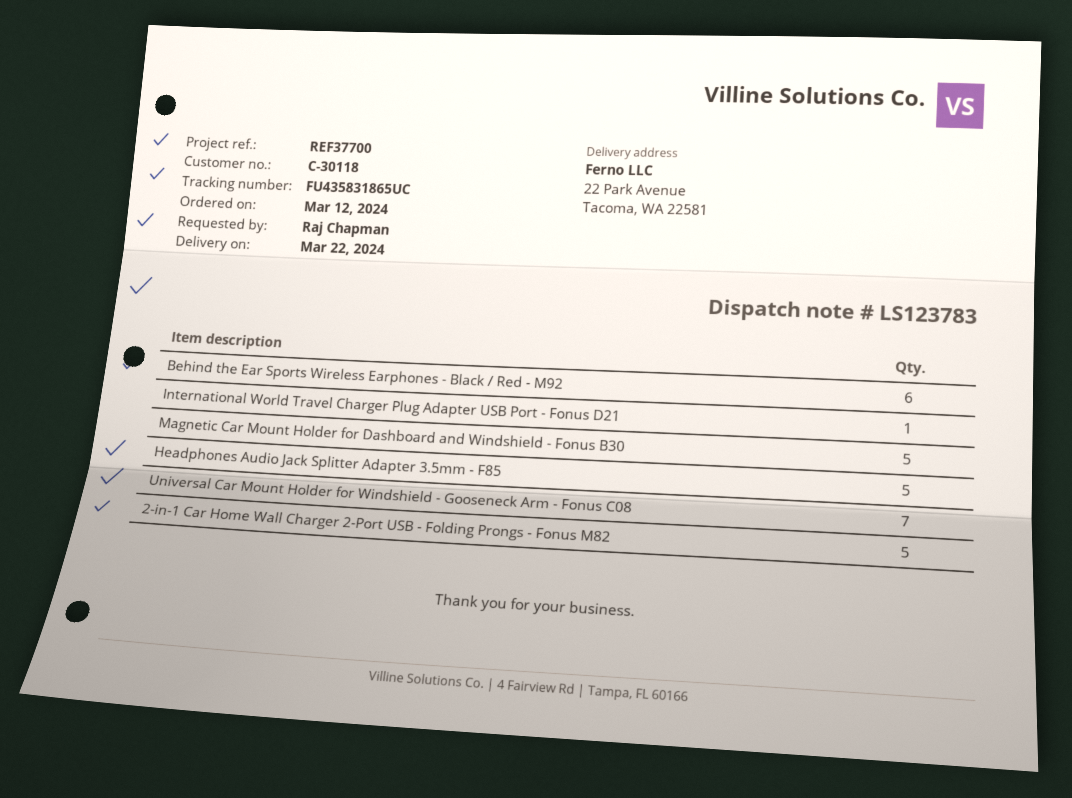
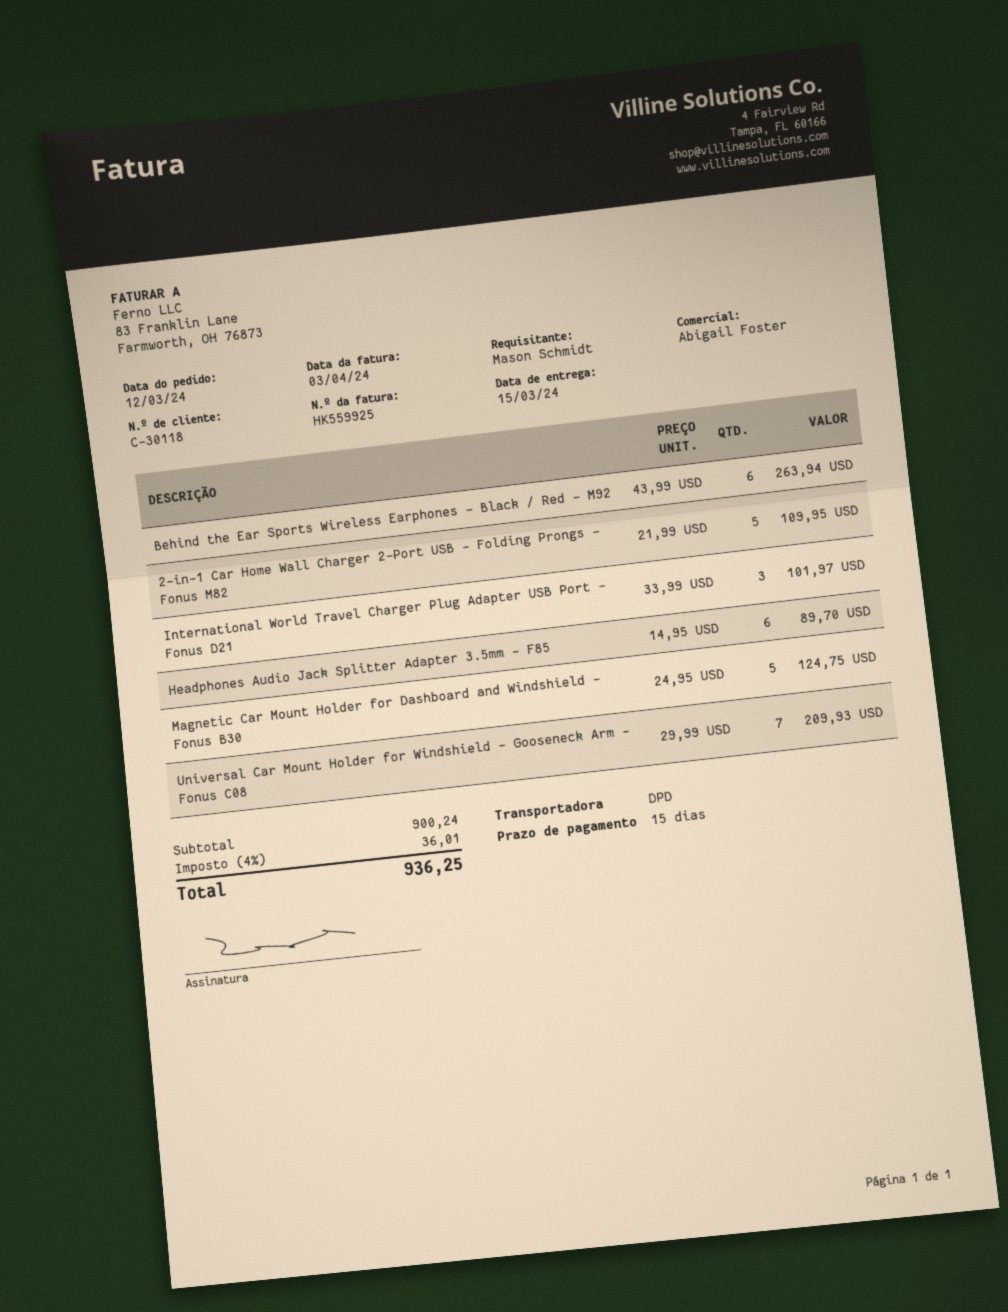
delivery date: 2024-03-22 -> 2024-03-15
ordered by: Raj Chapman -> Mason Schmidt
International World Travel Charger Plug Adapter USB Port - Fonus D21: 1 -> 3
Headphones Audio Jack Splitter Adapter 3.5mm - F85: 5 -> 6

